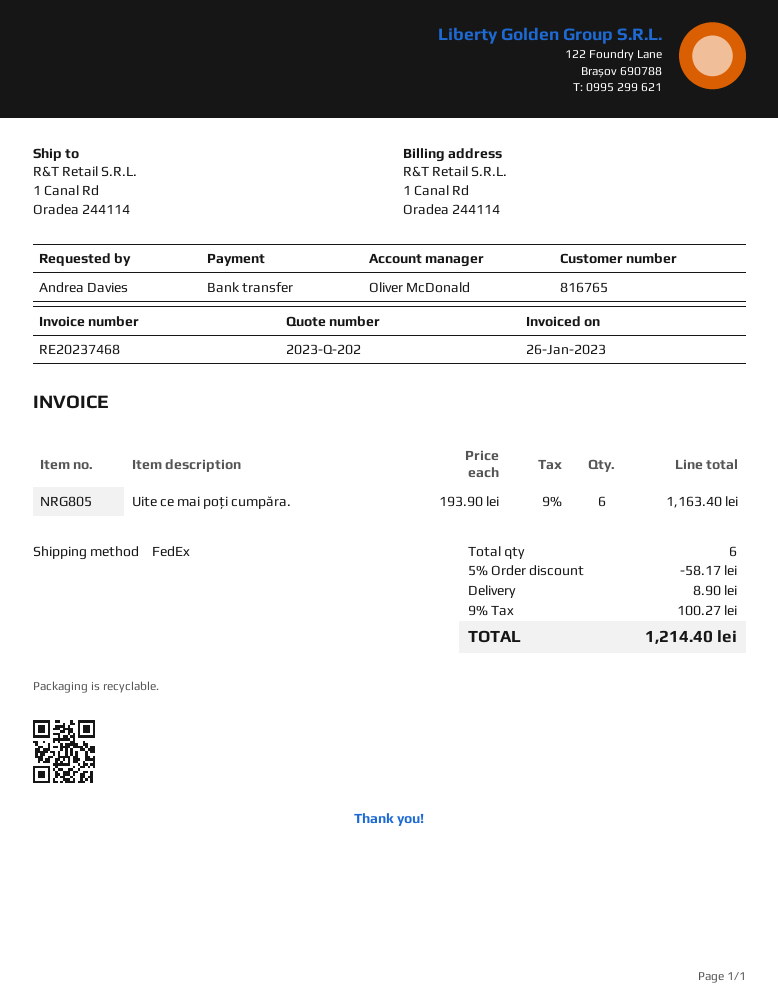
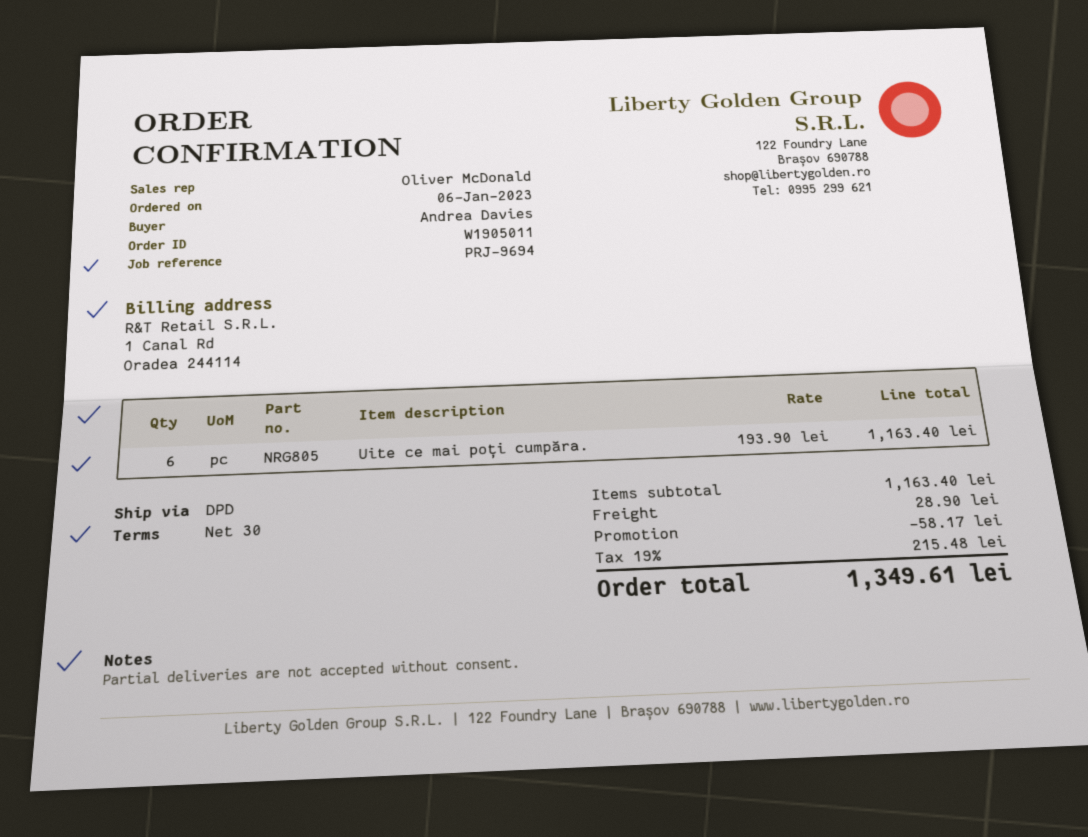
shipping method: FedEx -> DPD
shipping: 8.90 -> 28.90
tax: 9% = 100.27 -> 19% = 215.48
total: 1214.40 -> 1349.61

